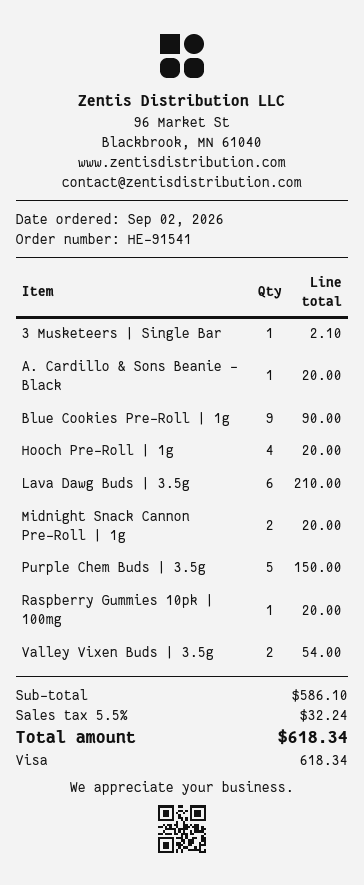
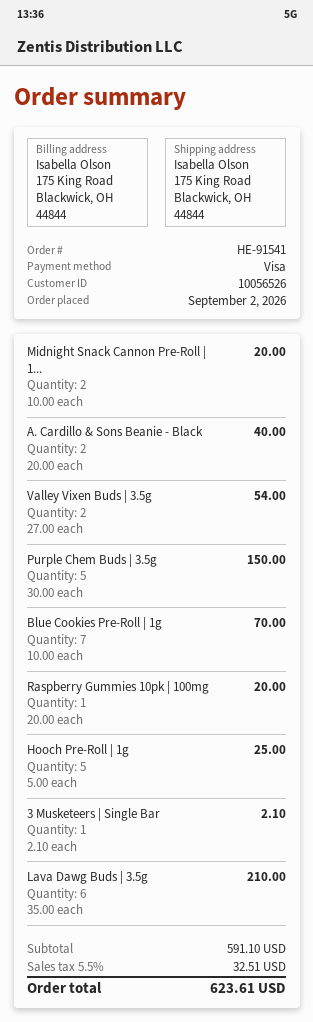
A. Cardillo & Sons Beanie - Black: 1 for 20.00 -> 2 for 40.00
Blue Cookies Pre-Roll | 1g: 9 for 90.00 -> 7 for 70.00
Hooch Pre-Roll | 1g: 4 for 20.00 -> 5 for 25.00
subtotal: 586.10 -> 591.10
tax: 5.5% = 32.24 -> 5.5% = 32.51
total: 618.34 -> 623.61

